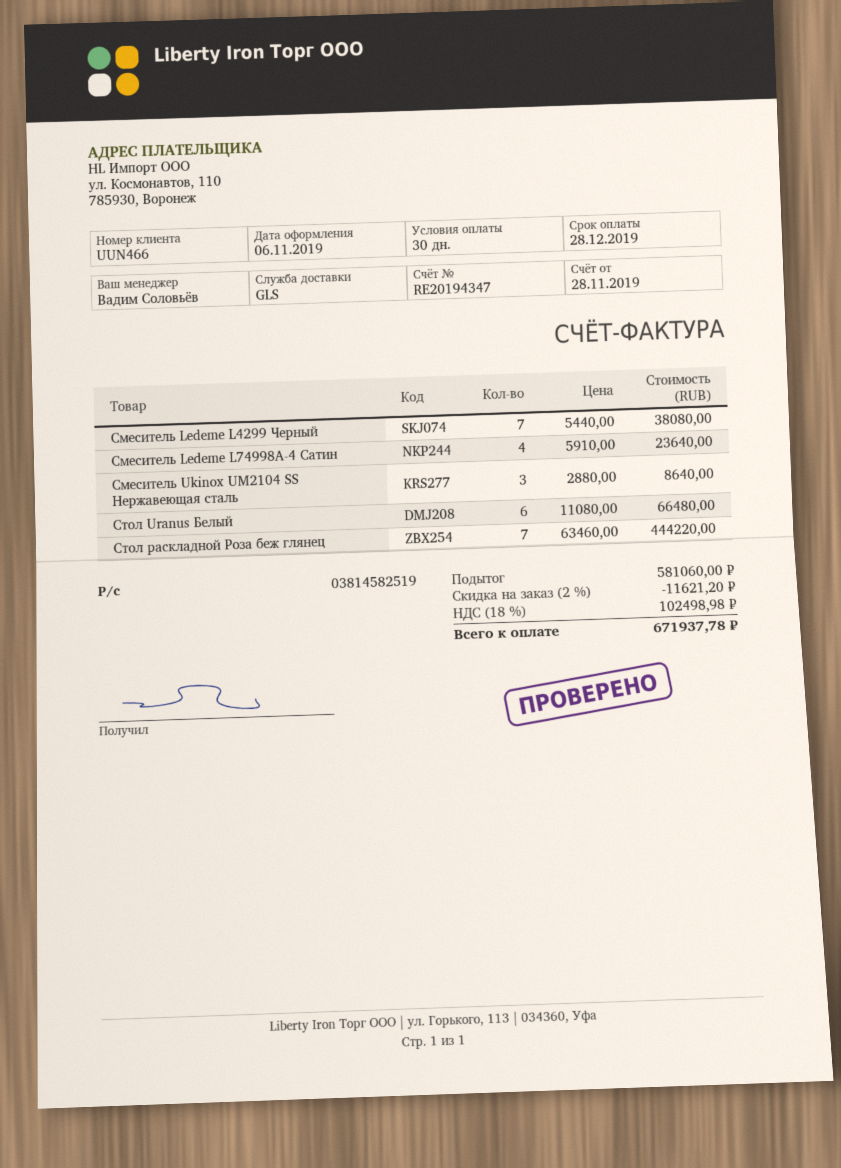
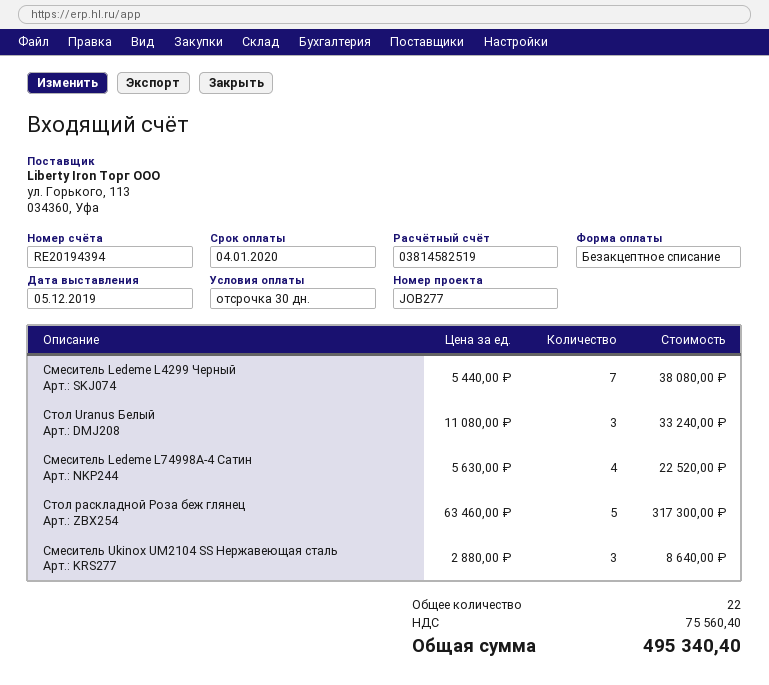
invoice number: RE20194347 -> RE20194394
invoice date: 2019-11-28 -> 2019-12-05
due date: 2019-12-28 -> 2020-01-04
Смеситель Ledeme L74998A-4 Сатин: 4 x 5910.00 = 23640.00 -> 4 x 5630.00 = 22520.00
Стол Uranus Белый: 6 x 11080.00 = 66480.00 -> 3 x 11080.00 = 33240.00
Стол раскладной Роза беж глянец: 7 x 63460.00 = 444220.00 -> 5 x 63460.00 = 317300.00
discount: 2% = 11621.20 -> none
tax: 102498.98 -> 75560.40
total: 671937.78 -> 495340.40

